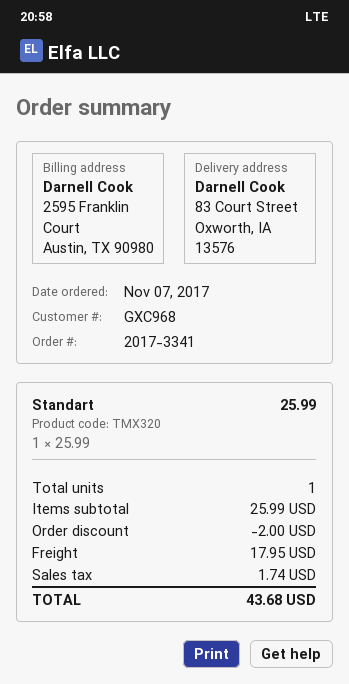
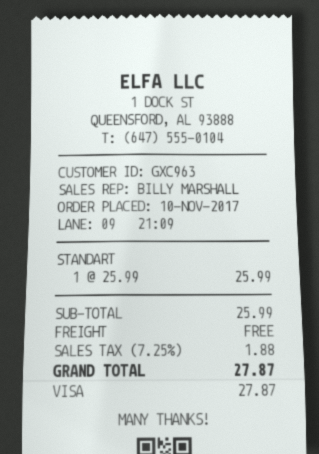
order date: 2017-11-07 -> 2017-11-10
customer number: GXC968 -> GXC963
discount: 2.00 -> none
shipping: 17.95 -> 0.00
tax: 1.74 -> 1.88
total: 43.68 -> 27.87

